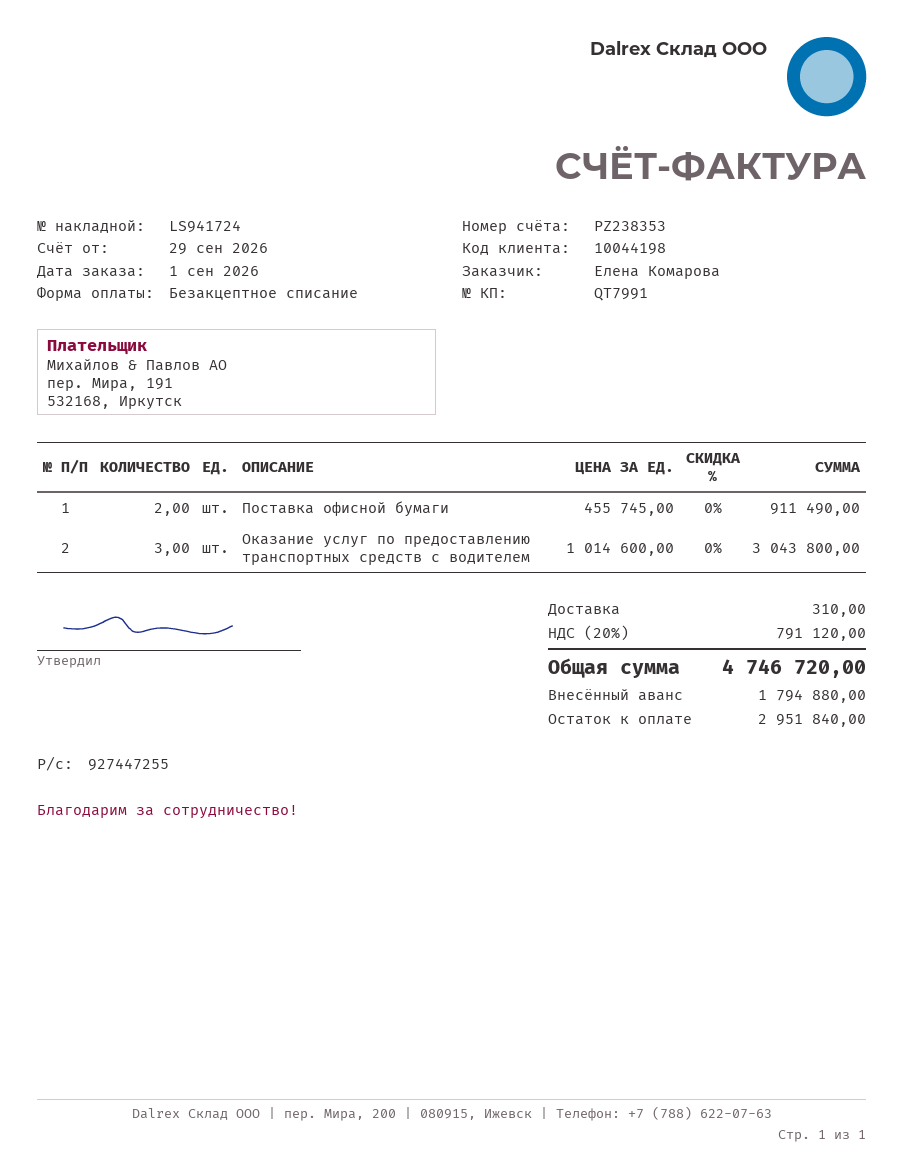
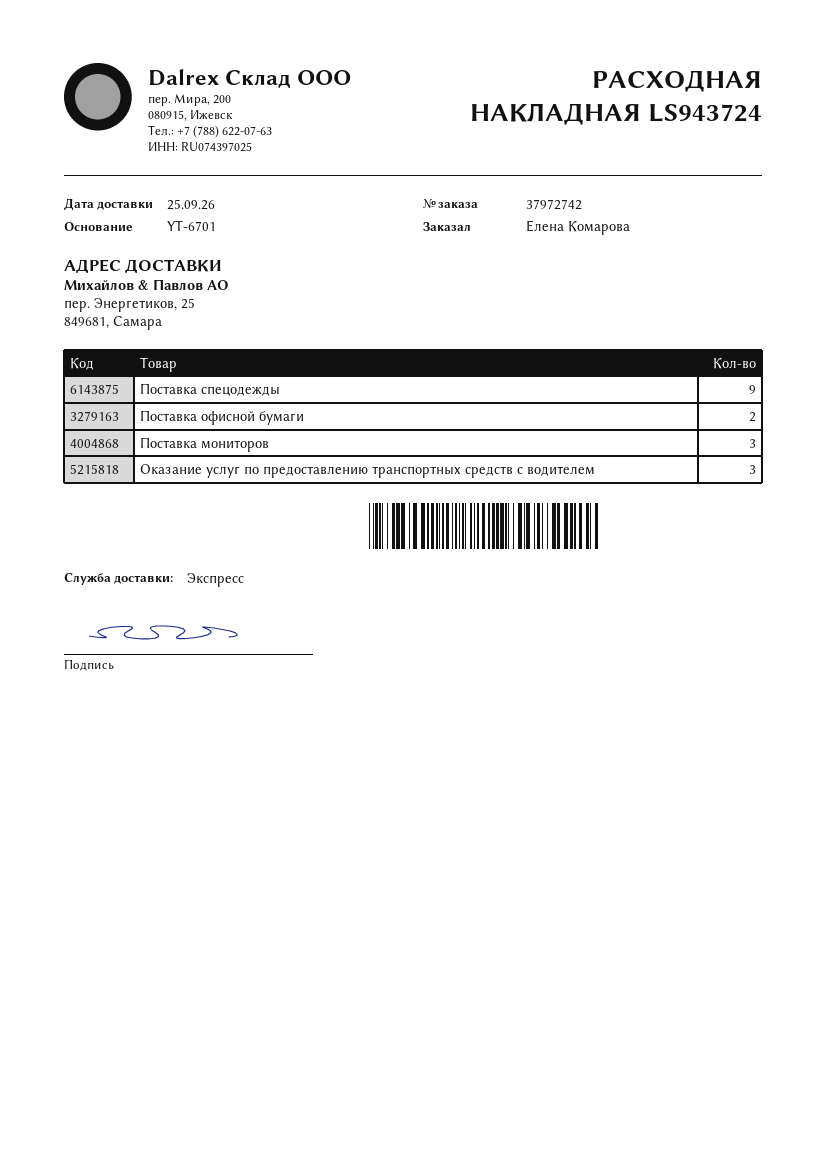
delivery note number: LS941724 -> LS943724
Поставка спецодежды: none -> 9
Поставка мониторов: none -> 3

